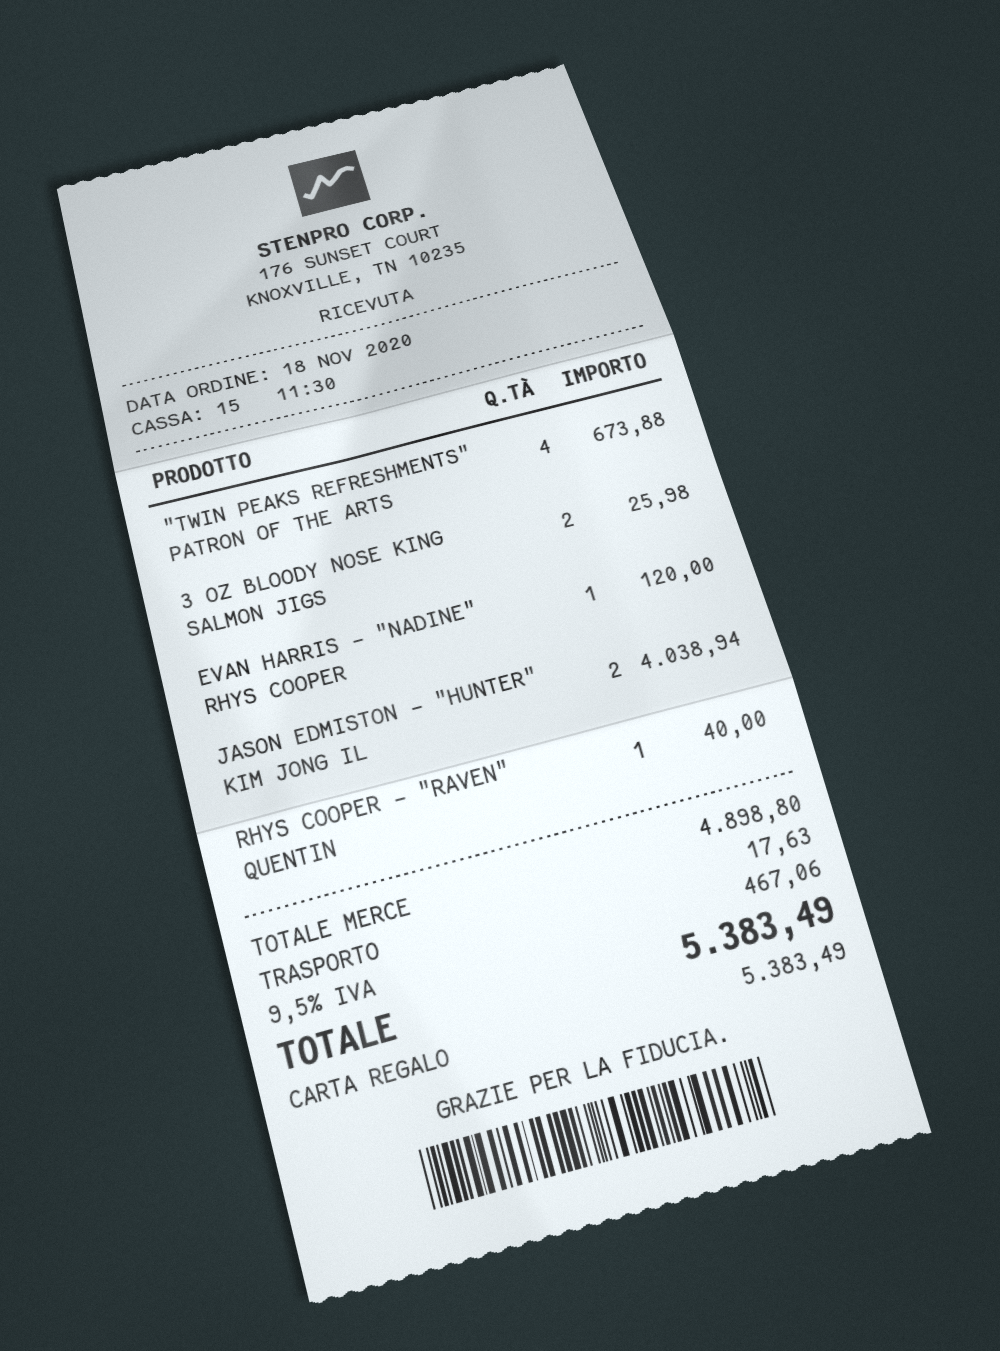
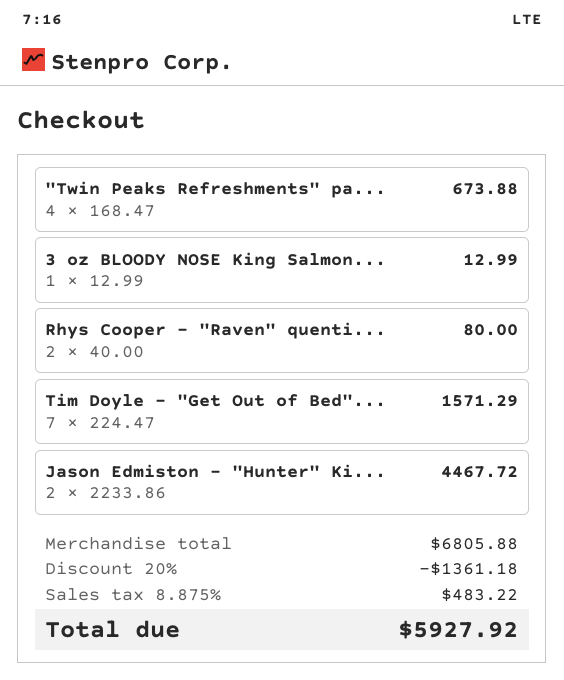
3 OZ BLOODY NOSE KING SALMON JIGS: 2 for 25.98 -> 1 for 12.99
EVAN HARRIS - "NADINE" RHYS COOPER: 1 for 120.00 -> none
JASON EDMISTON - "HUNTER" KIM JONG IL: 2 for 4038.94 -> 2 for 4467.72
RHYS COOPER - "RAVEN" QUENTIN: 1 for 40.00 -> 2 for 80.00
Tim Doyle - "Get Out of Bed"...: none -> 7 for 1571.29
subtotal: 4898.80 -> 6805.88
discount: none -> 20% = 1361.18
shipping: 17.63 -> none
tax: 9.5% = 467.06 -> 8.875% = 483.22
total: 5383.49 -> 5927.92

